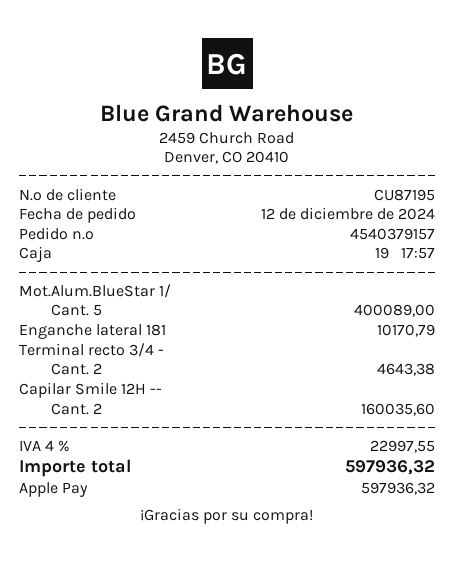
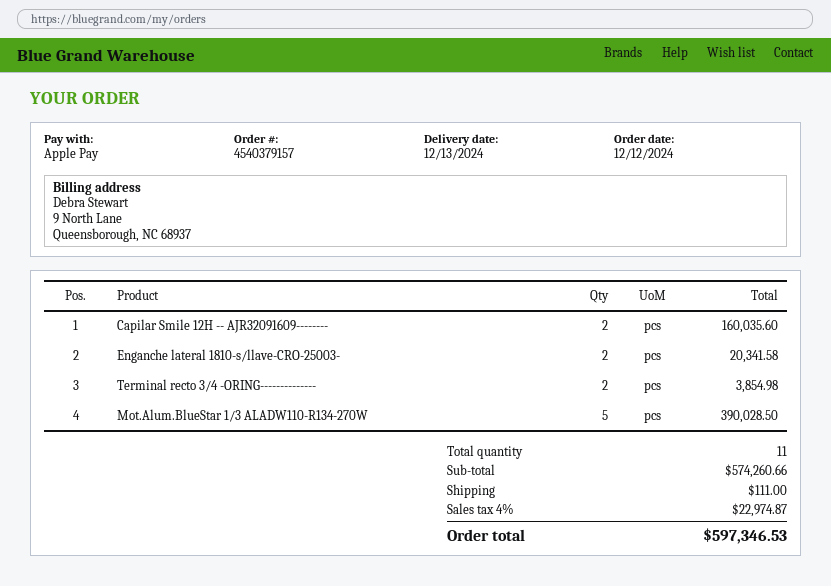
Mot.Alum.BlueStar 1/: 5 for 400089.00 -> 5 for 390028.50
Enganche lateral 181: 1 for 10170.79 -> 2 for 20341.58
Terminal recto 3/4 -: 2 for 4643.38 -> 2 for 3854.98
shipping: none -> 111.00
tax: 4% = 22997.55 -> 4% = 22974.87
total: 597936.32 -> 597346.53

